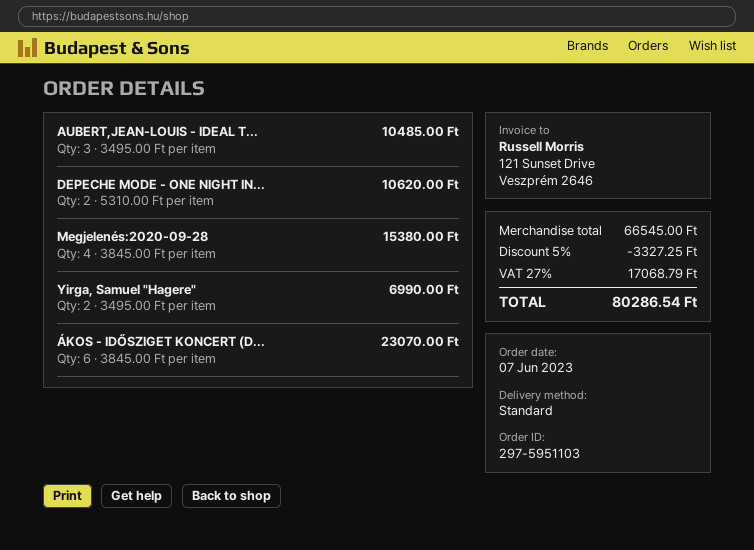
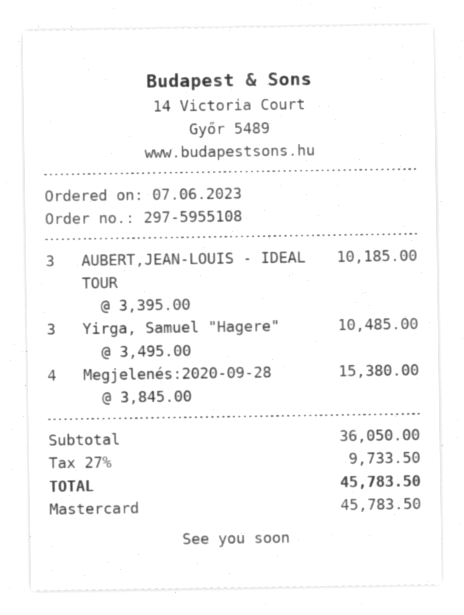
order number: 297-5951103 -> 297-5955108
AUBERT,JEAN-LOUIS - IDEAL T...: 3 x 3495.00 = 10485.00 -> 3 x 3395.00 = 10185.00
DEPECHE MODE - ONE NIGHT IN...: 2 x 5310.00 = 10620.00 -> none
Yirga, Samuel "Hagere": 2 x 3495.00 = 6990.00 -> 3 x 3495.00 = 10485.00
ÁKOS - IDŐSZIGET KONCERT (D...: 6 x 3845.00 = 23070.00 -> none
subtotal: 66545.00 -> 36050.00
discount: 5% = 3327.25 -> none
tax: 27% = 17068.79 -> 27% = 9733.50
total: 80286.54 -> 45783.50

